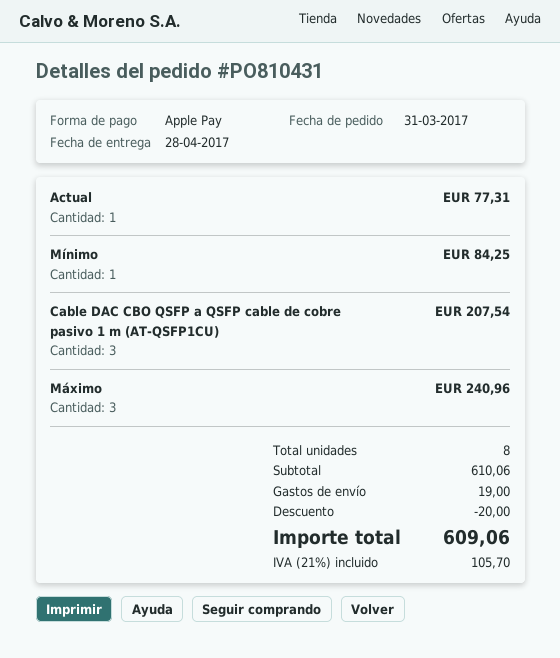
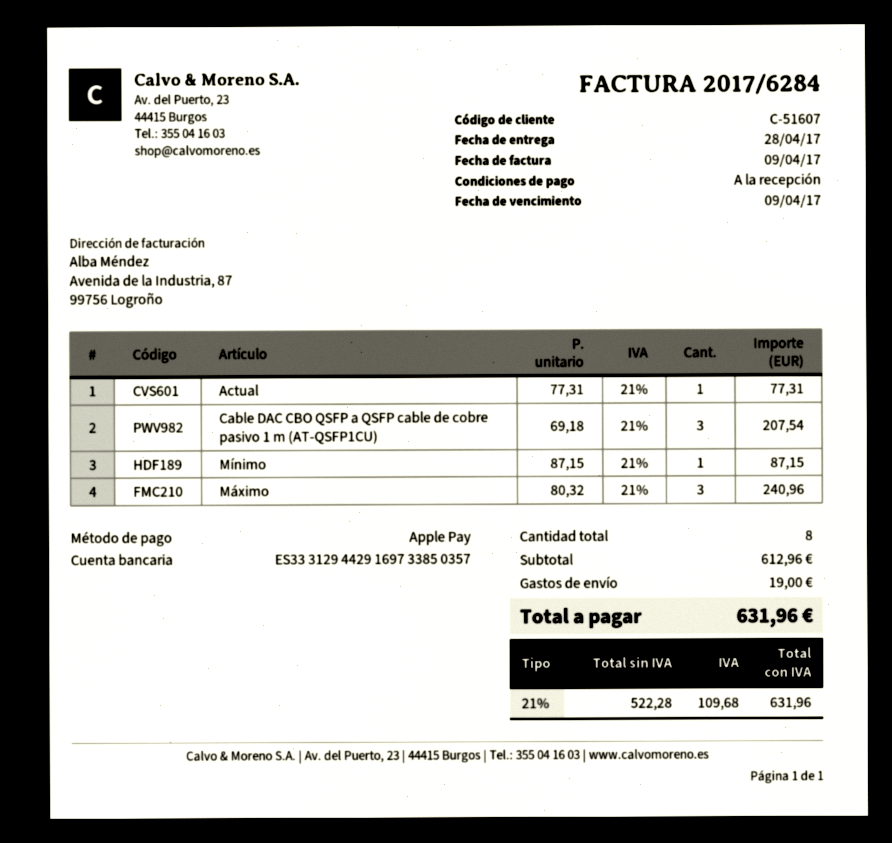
Mínimo: 1 for 84.25 -> 1 for 87.15
subtotal: 610.06 -> 612.96
discount: 20.00 -> none
tax: 21% = 105.70 -> 21% = 109.68
total: 609.06 -> 631.96

